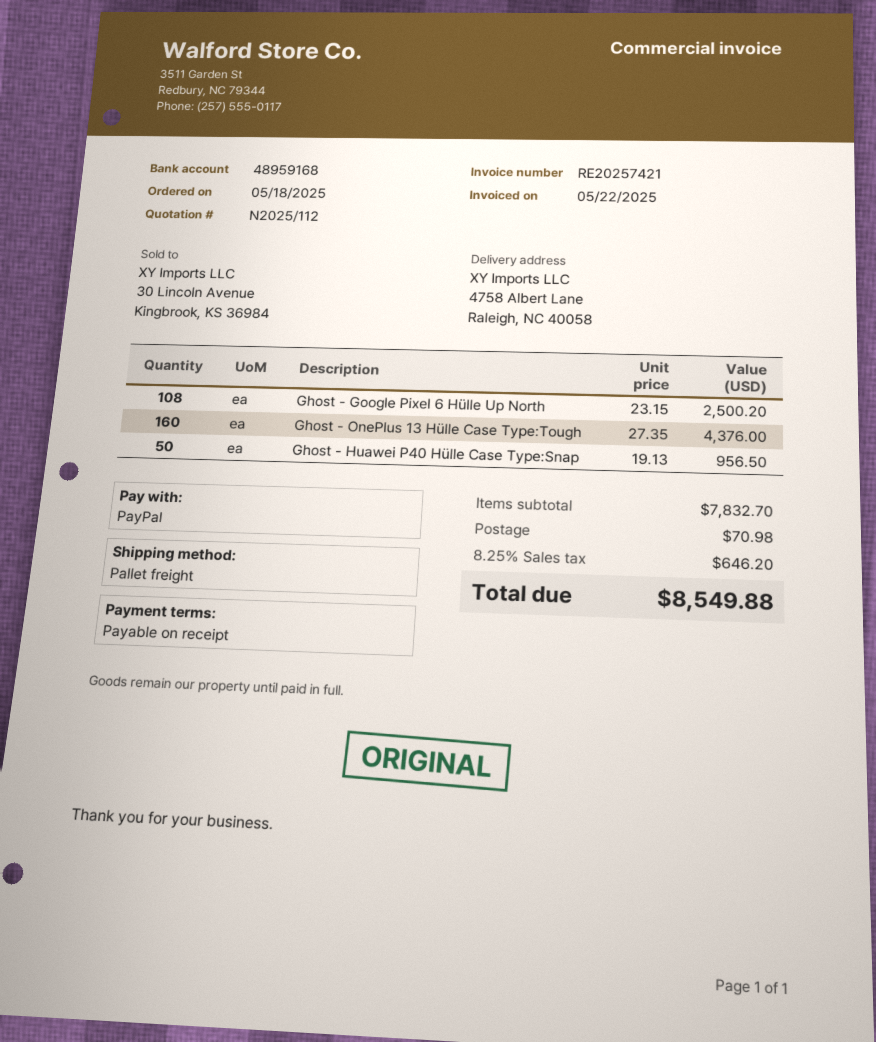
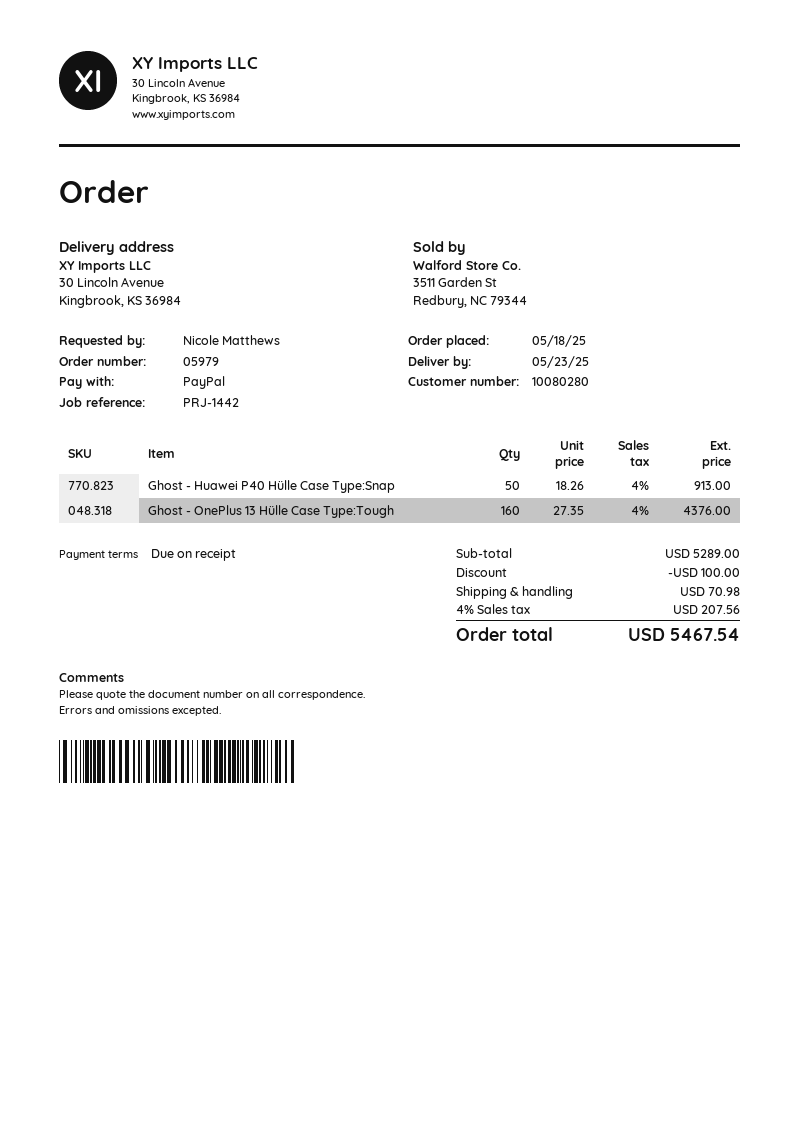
ship to: 4758 Albert Lane, Raleigh, NC 40058 -> 30 Lincoln Avenue, Kingbrook, KS 36984
Ghost - Google Pixel 6 Hülle Up North: 108 x 23.15 = 2500.20 -> none
Ghost - Huawei P40 Hülle Case Type:Snap: 50 x 19.13 = 956.50 -> 50 x 18.26 = 913.00
subtotal: 7832.70 -> 5289.00
discount: none -> 100.00
tax: 8.25% = 646.20 -> 4% = 207.56
total: 8549.88 -> 5467.54

